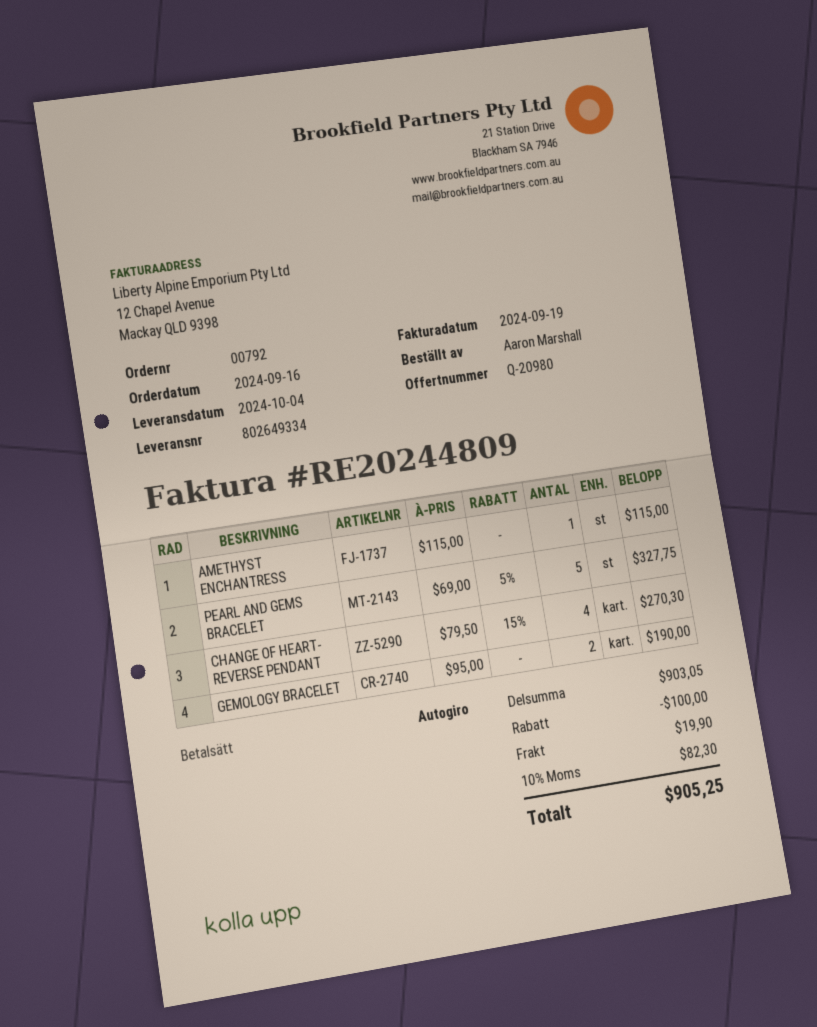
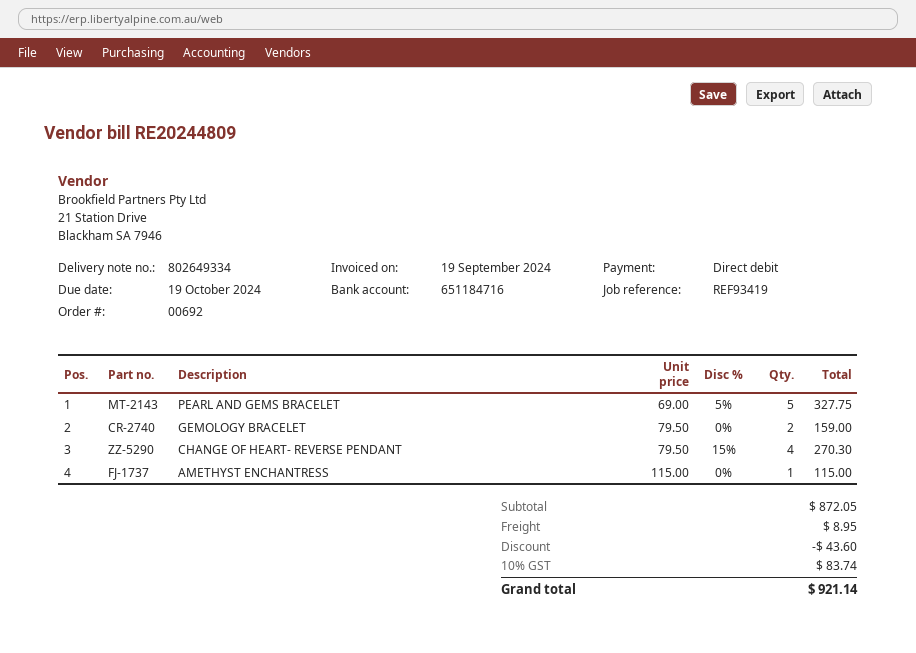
order number: 00792 -> 00692
GEMOLOGY BRACELET: 2 x 95.00 = 190.00 -> 2 x 79.50 = 159.00
subtotal: 903.05 -> 872.05
discount: 100.00 -> 43.60
shipping: 19.90 -> 8.95
tax: 10% = 82.30 -> 10% = 83.74
total: 905.25 -> 921.14

